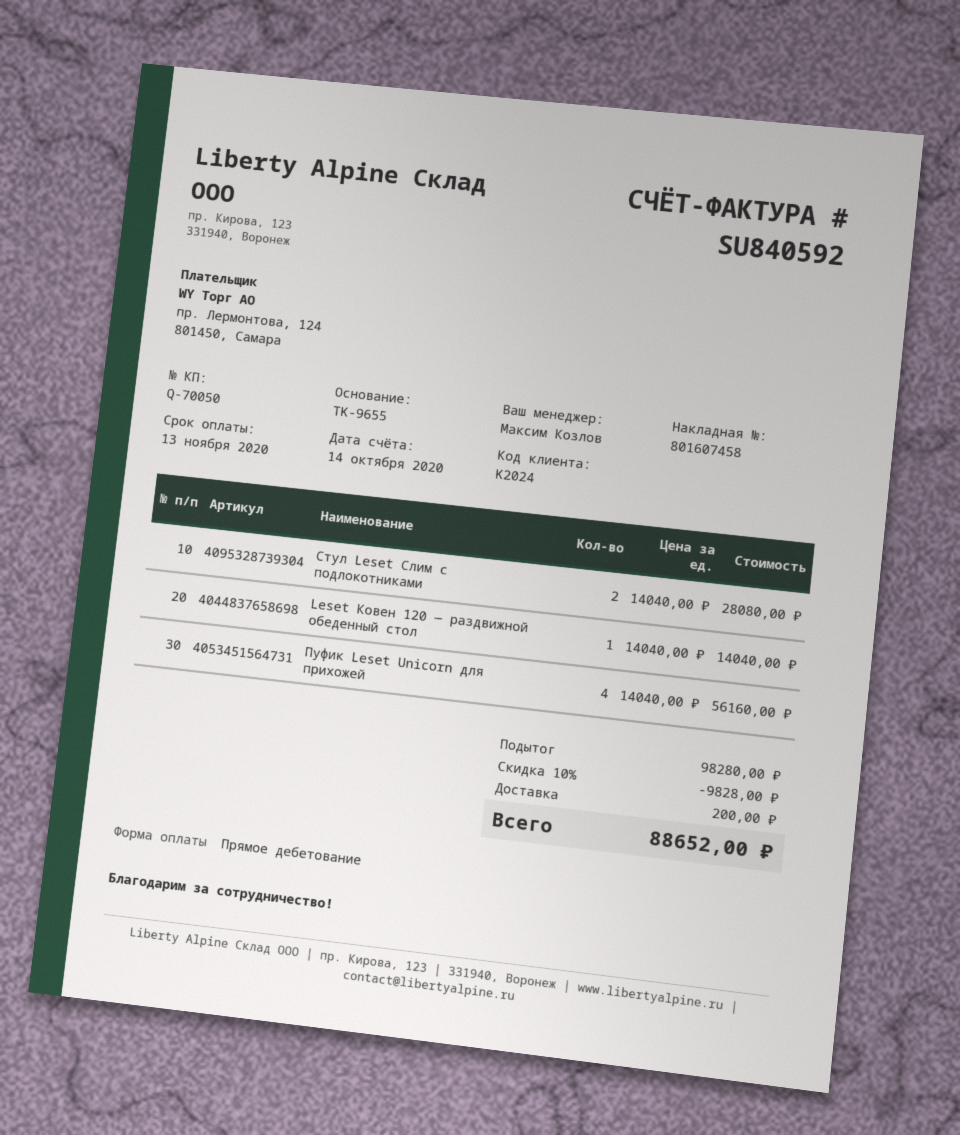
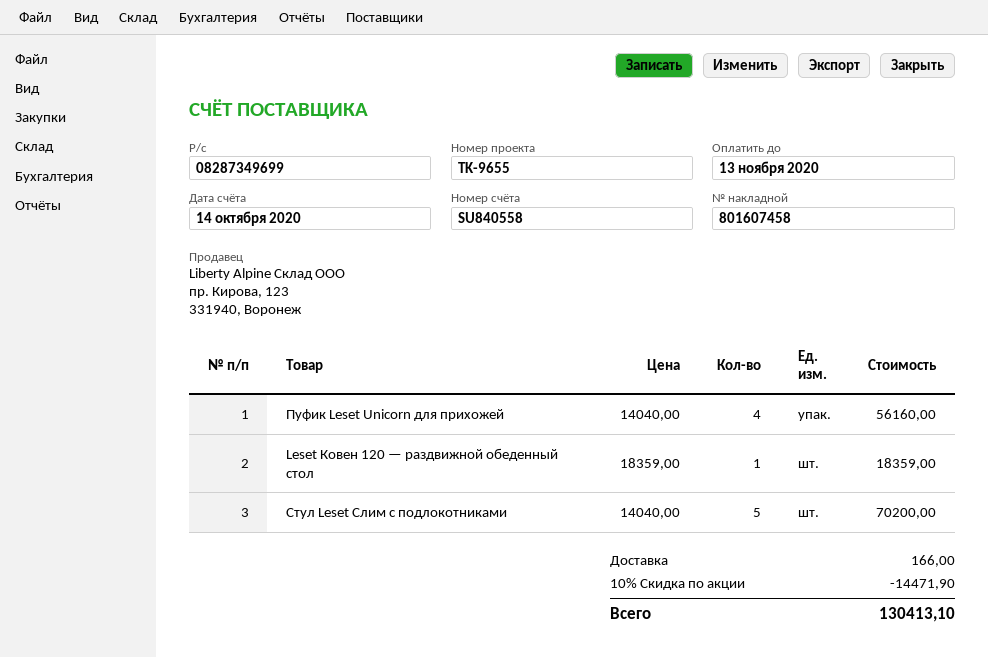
invoice number: SU840592 -> SU840558
Стул Leset Слим с подлокотниками: 2 x 14040.00 = 28080.00 -> 5 x 14040.00 = 70200.00
Leset Ковен 120 — раздвижной обеденный стол: 1 x 14040.00 = 14040.00 -> 1 x 18359.00 = 18359.00
discount: 10% = 9828.00 -> 10% = 14471.90
shipping: 200.00 -> 166.00
total: 88652.00 -> 130413.10

